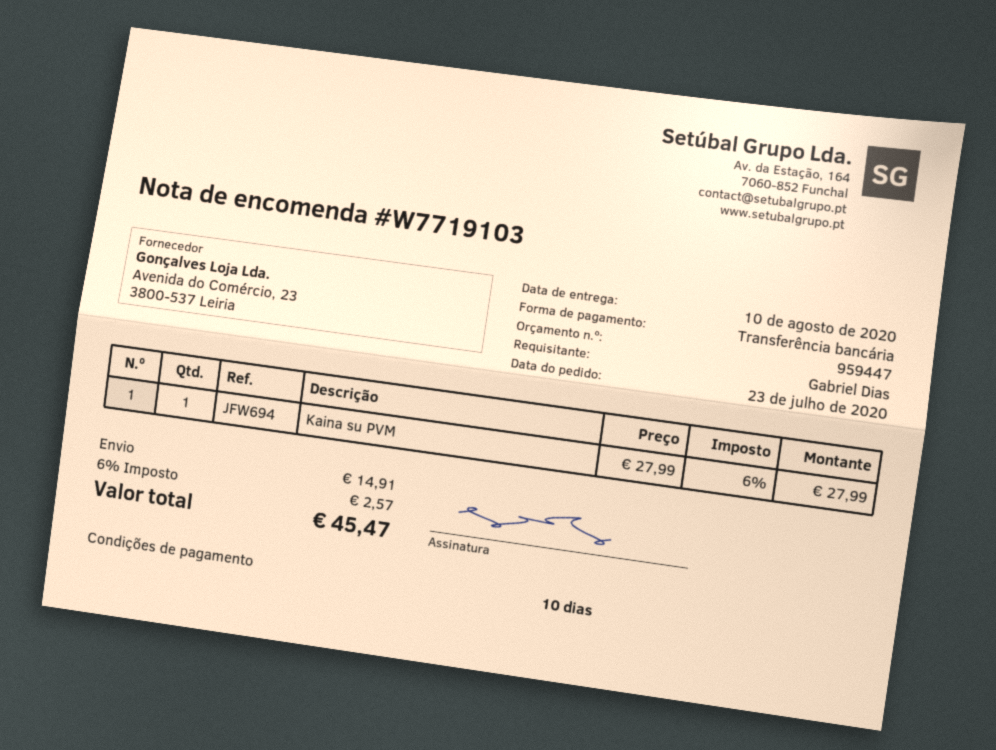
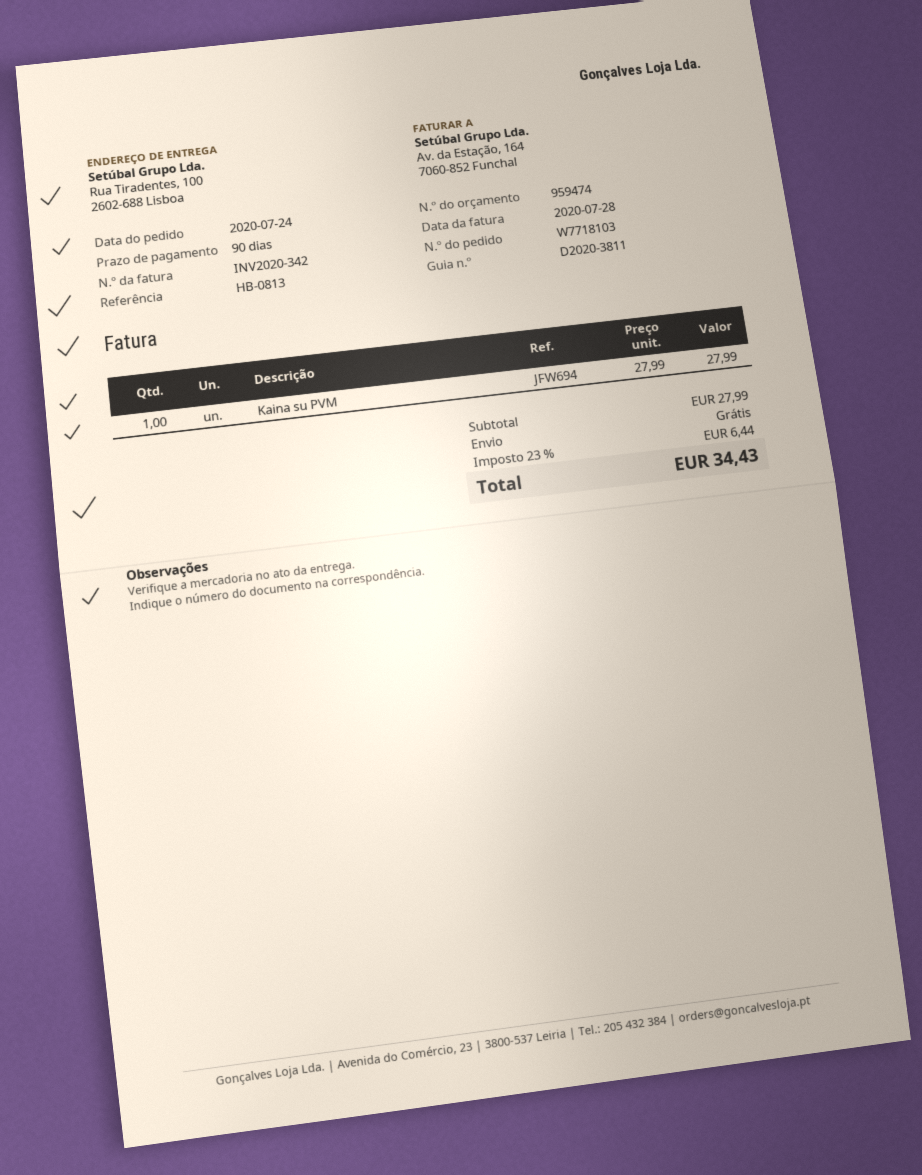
quote number: 959447 -> 959474
order number: W7719103 -> W7718103
order date: 2020-07-23 -> 2020-07-24
payment terms: 10 days -> 90 days
shipping: 14.91 -> 0.00
tax: 6% = 2.57 -> 23% = 6.44
total: 45.47 -> 34.43

